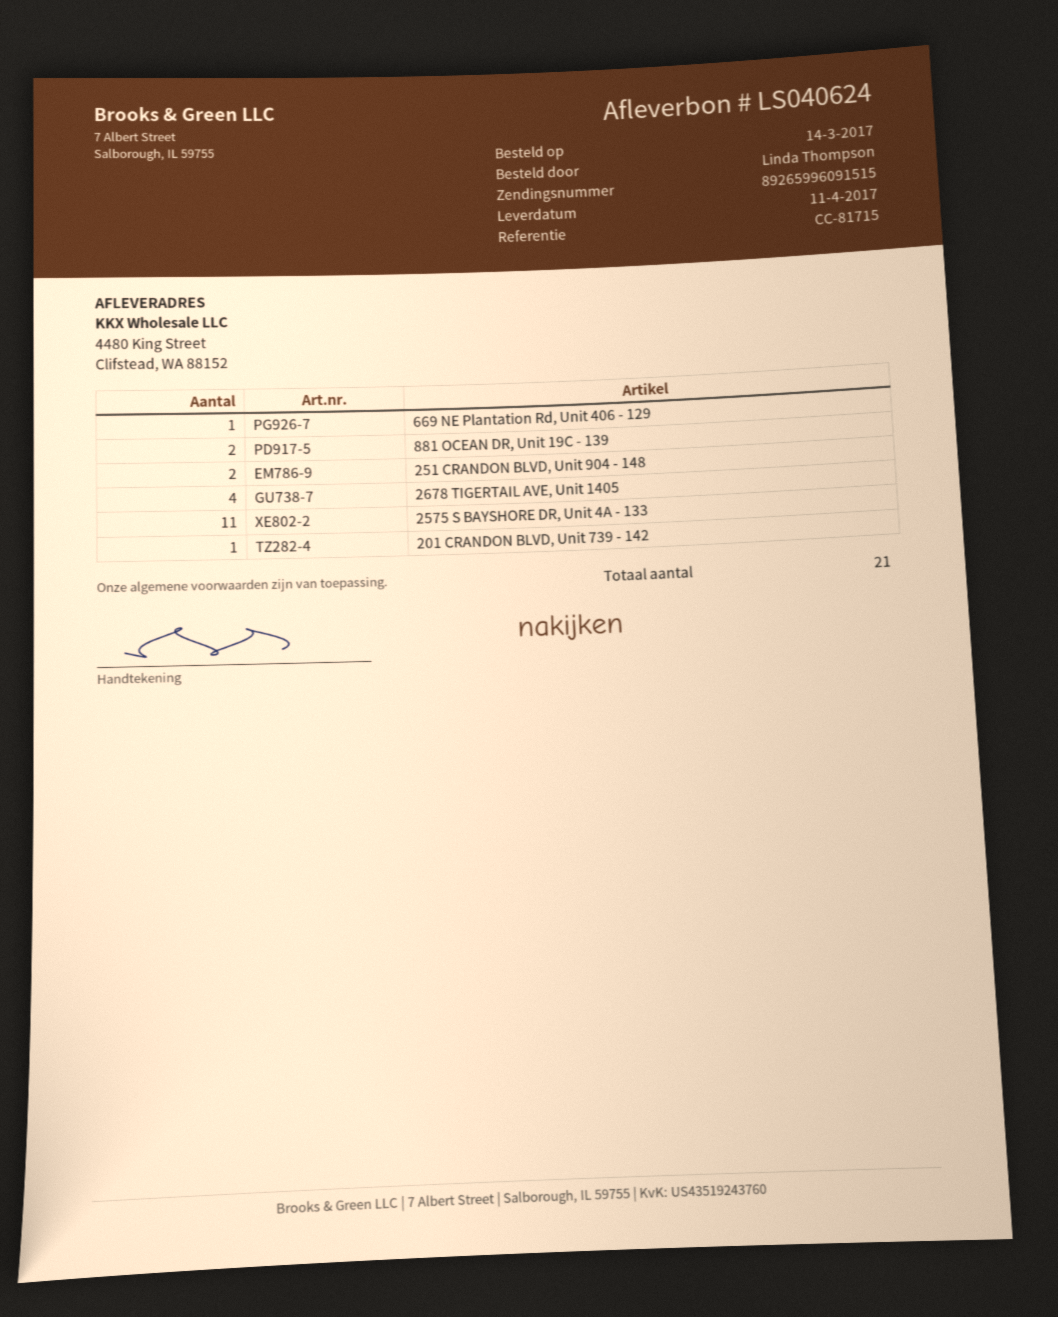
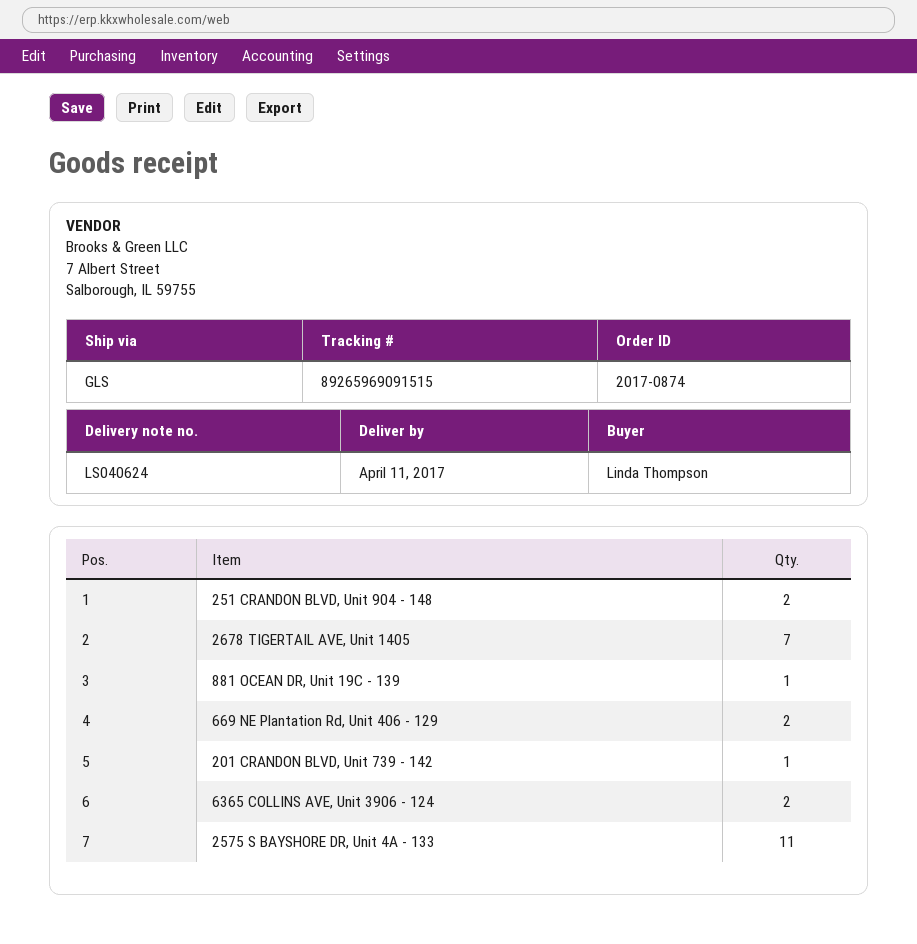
tracking number: 89265996091515 -> 89265969091515
669 NE Plantation Rd, Unit 406 - 129: 1 -> 2
881 OCEAN DR, Unit 19C - 139: 2 -> 1
2678 TIGERTAIL AVE, Unit 1405: 4 -> 7
6365 COLLINS AVE, Unit 3906 - 124: none -> 2

